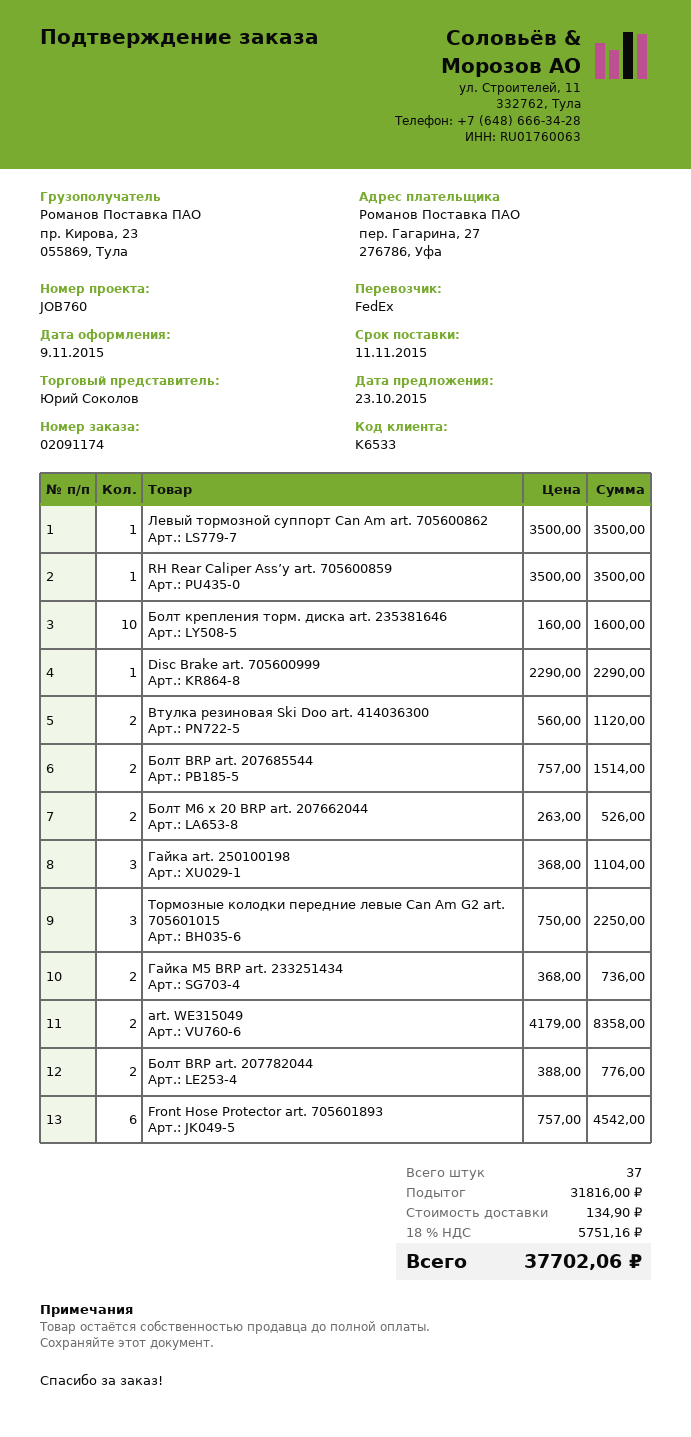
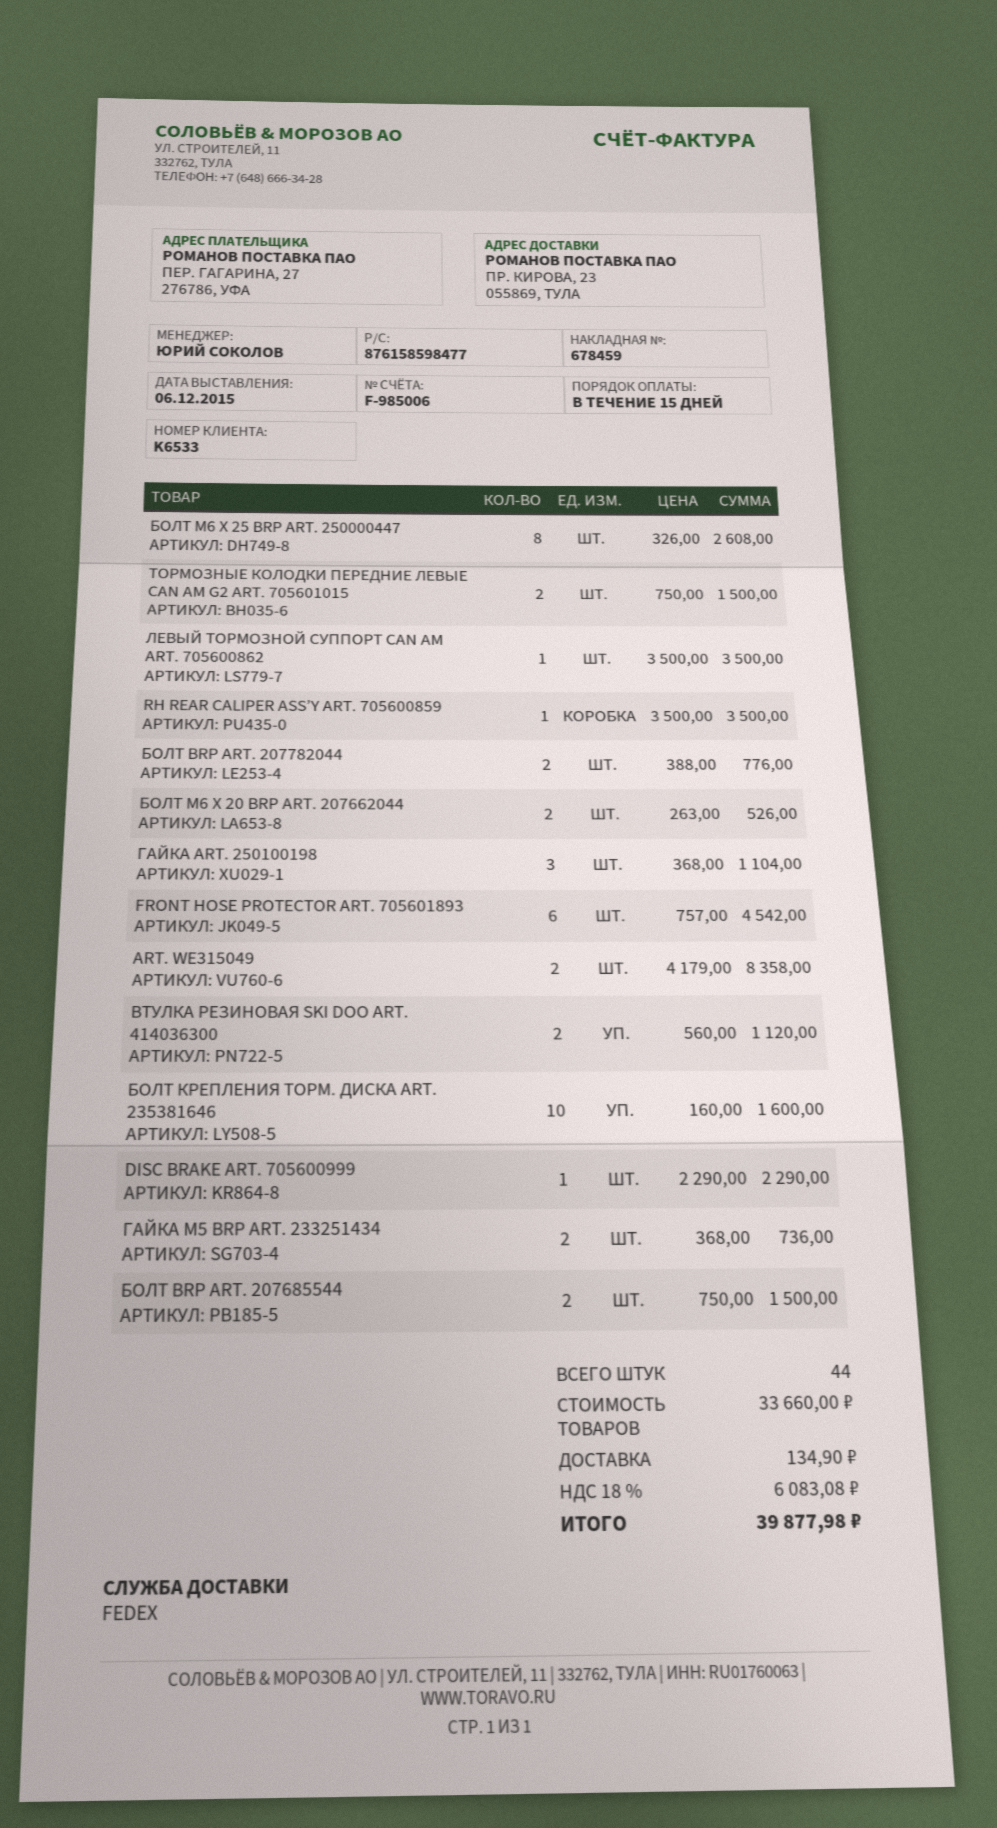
Болт BRP art. 207685544: 2 x 757.00 = 1514.00 -> 2 x 750.00 = 1500.00
Тормозные колодки передние левые Can Am G2 art. 705601015: 3 x 750.00 = 2250.00 -> 2 x 750.00 = 1500.00
БОЛТ M6 X 25 BRP ART. 250000447: none -> 8 x 326.00 = 2608.00
total quantity: 37 -> 44
subtotal: 31816.00 -> 33660.00
tax: 18% = 5751.16 -> 18% = 6083.08
total: 37702.06 -> 39877.98

